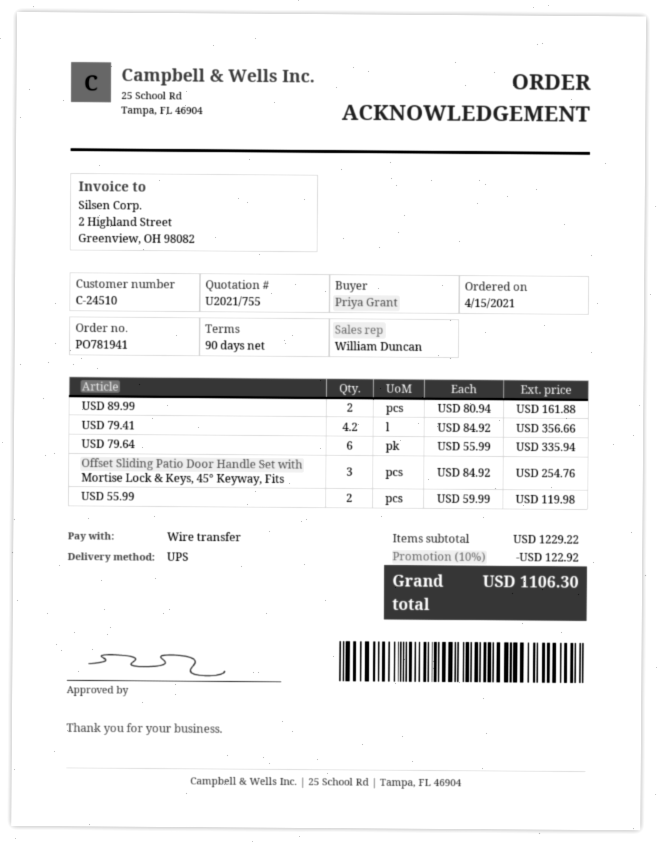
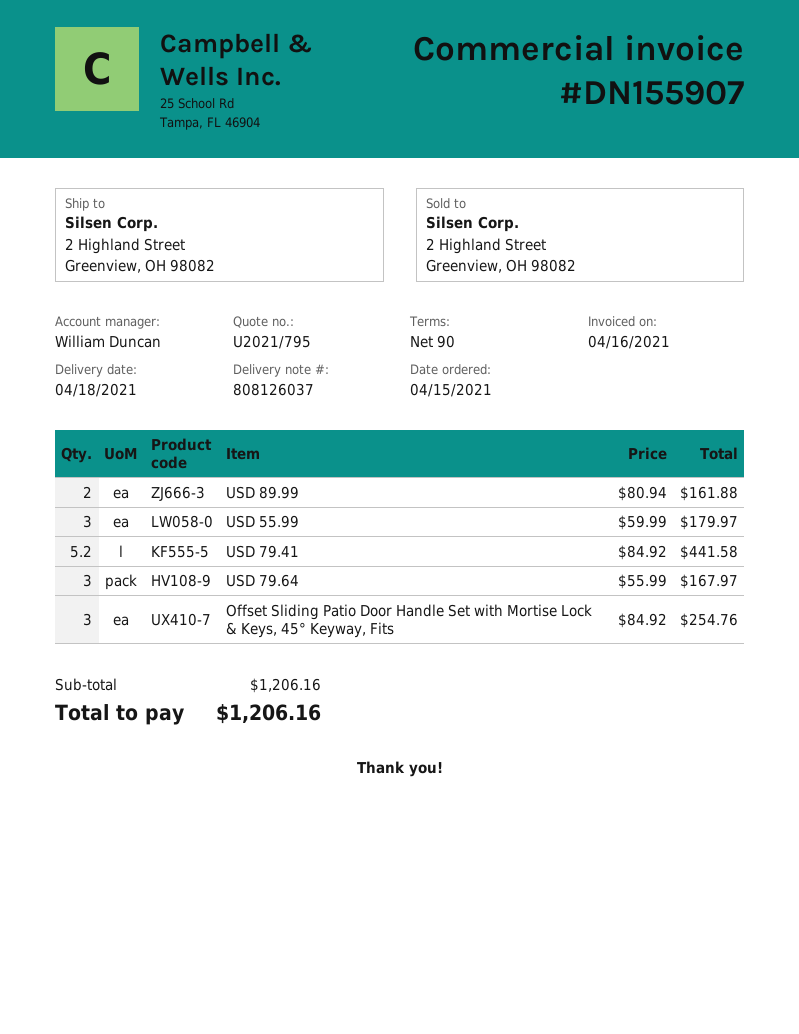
quote number: U2021/755 -> U2021/795
USD 79.41: 4.2 x 84.92 = 356.66 -> 5.2 x 84.92 = 441.58
USD 79.64: 6 x 55.99 = 335.94 -> 3 x 55.99 = 167.97
USD 55.99: 2 x 59.99 = 119.98 -> 3 x 59.99 = 179.97
subtotal: 1229.22 -> 1206.16
discount: 10% = 122.92 -> none
total: 1106.30 -> 1206.16

